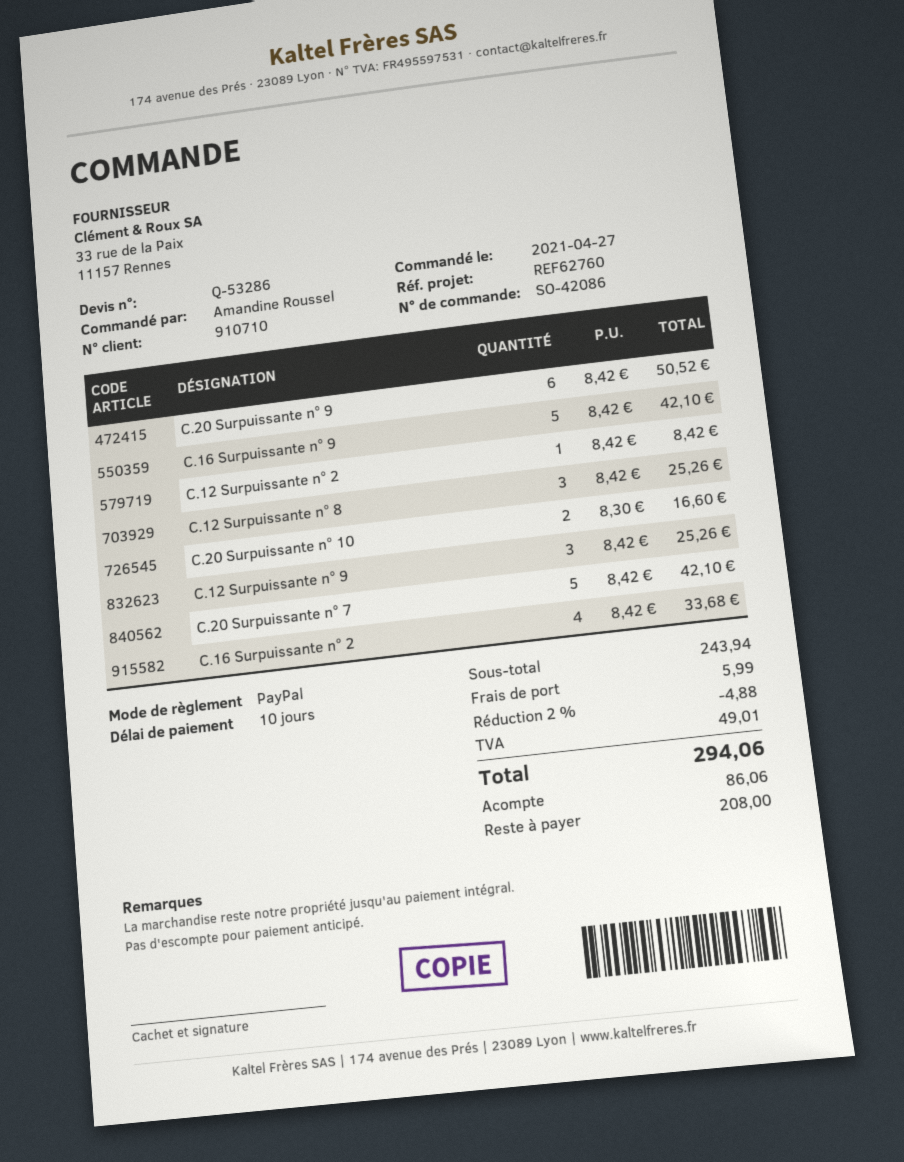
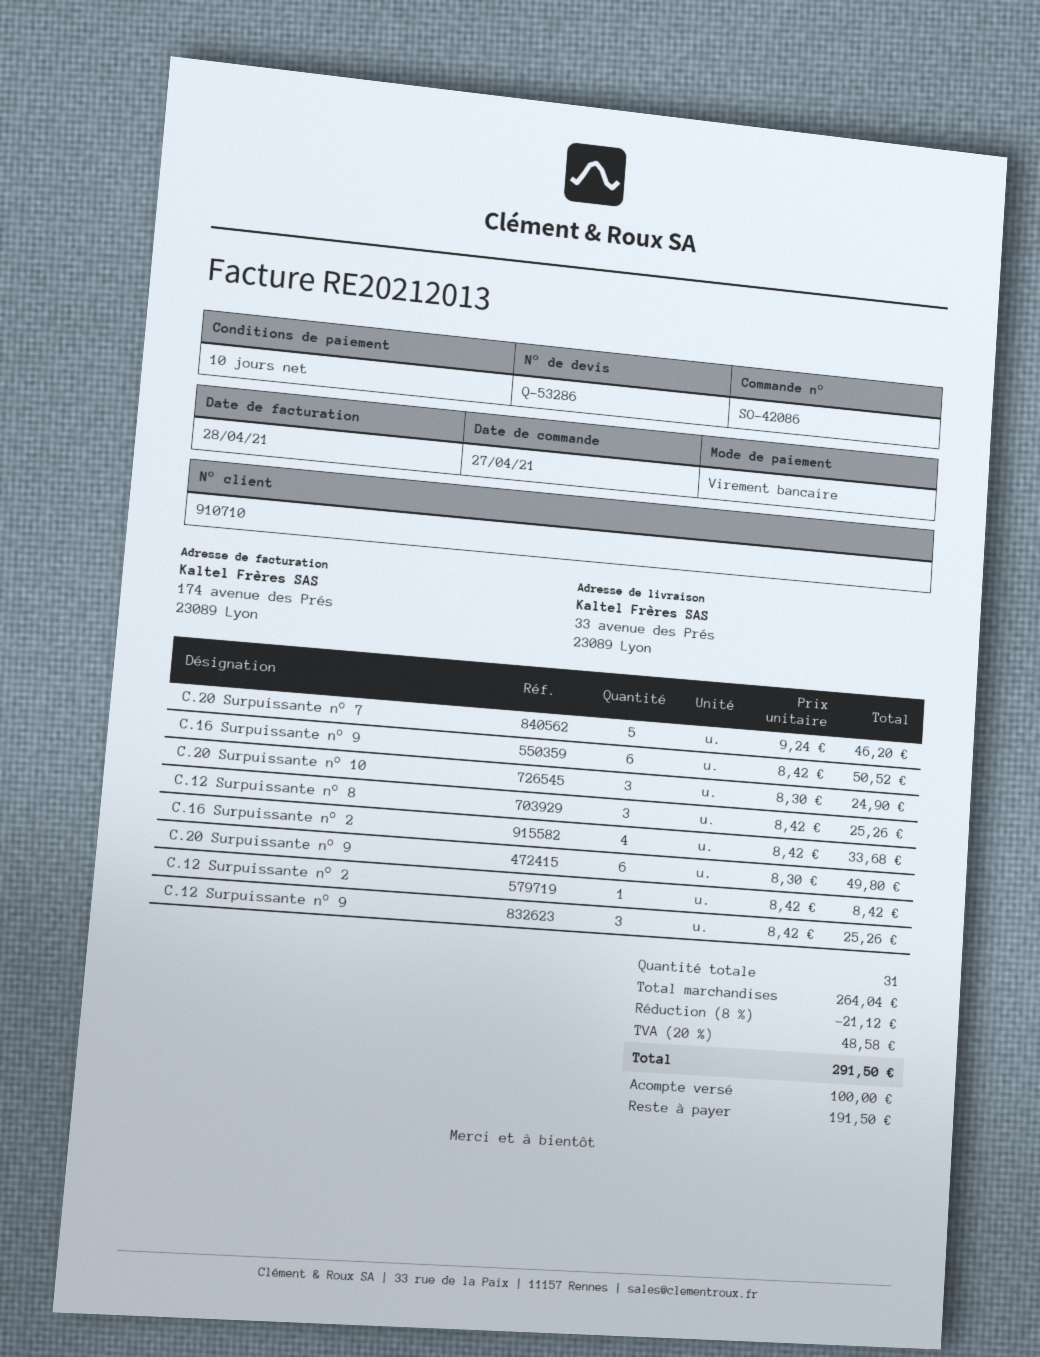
payment method: PayPal -> bank transfer
C.20 Surpuissante n° 9: 6 x 8.42 = 50.52 -> 6 x 8.30 = 49.80
C.16 Surpuissante n° 9: 5 x 8.42 = 42.10 -> 6 x 8.42 = 50.52
C.20 Surpuissante n° 10: 2 x 8.30 = 16.60 -> 3 x 8.30 = 24.90
C.20 Surpuissante n° 7: 5 x 8.42 = 42.10 -> 5 x 9.24 = 46.20
subtotal: 243.94 -> 264.04
discount: 2% = 4.88 -> 8% = 21.12
shipping: 5.99 -> none
tax: 49.01 -> 48.58
total: 294.06 -> 291.50
deposit: 86.06 -> 100.00
balance: 208.00 -> 191.50

